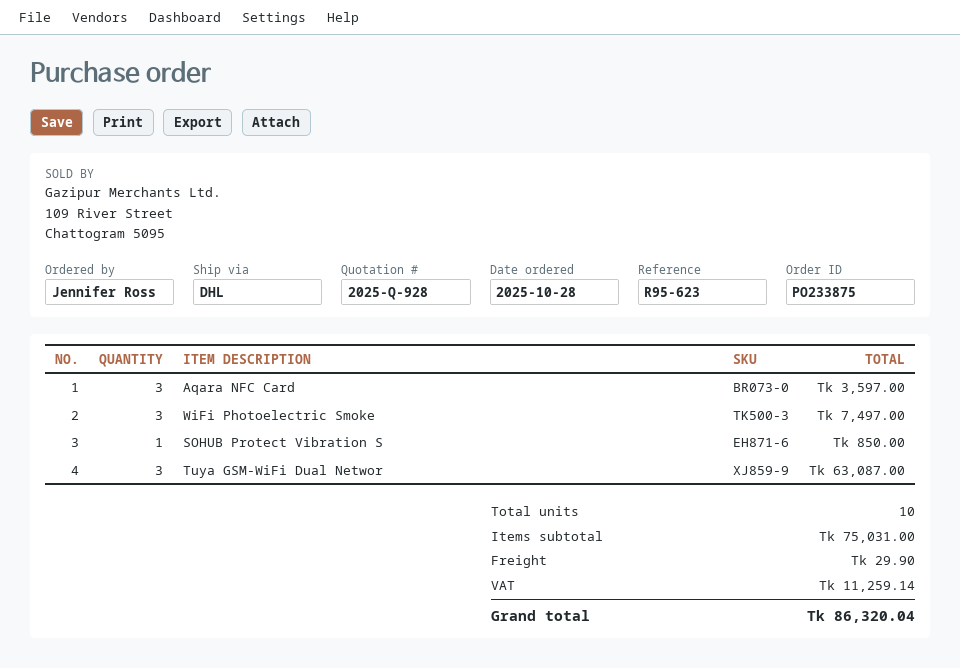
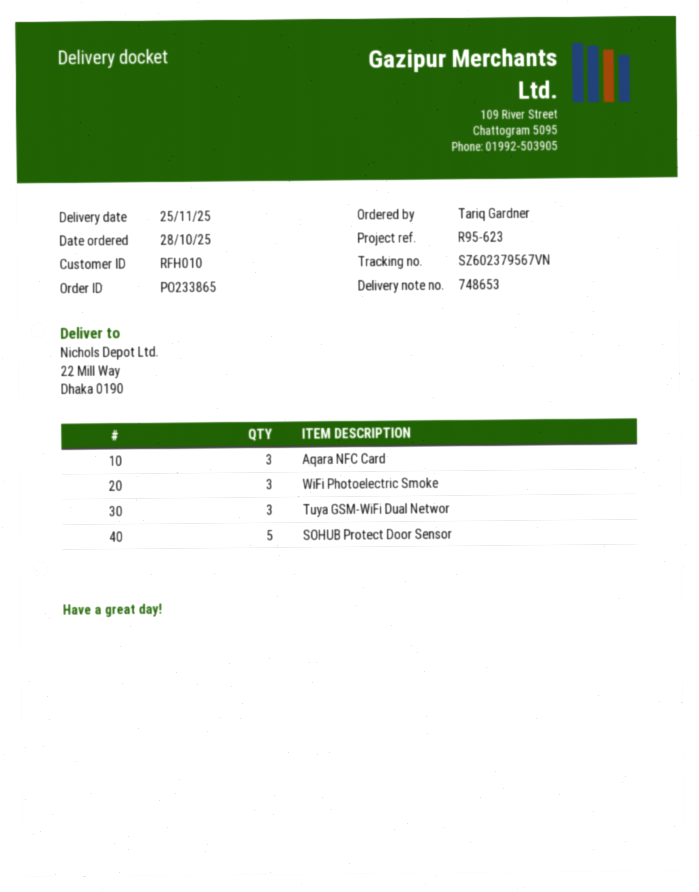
order number: PO233875 -> PO233865
ordered by: Jennifer Ross -> Tariq Gardner
SOHUB Protect Vibration S: 1 -> none
SOHUB Protect Door Sensor: none -> 5

